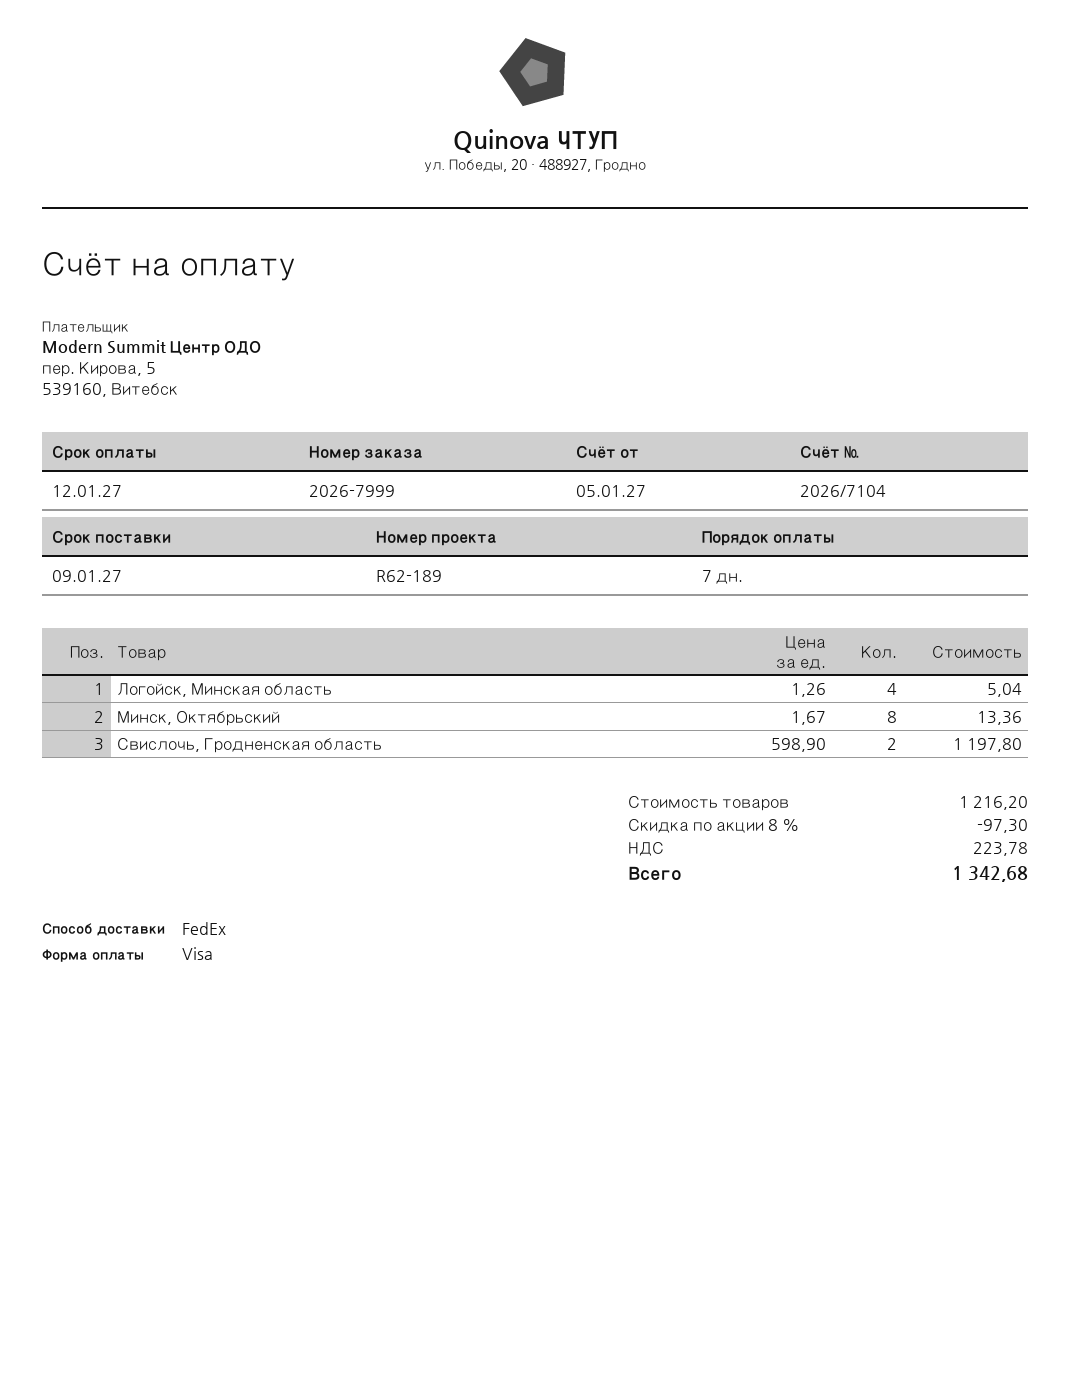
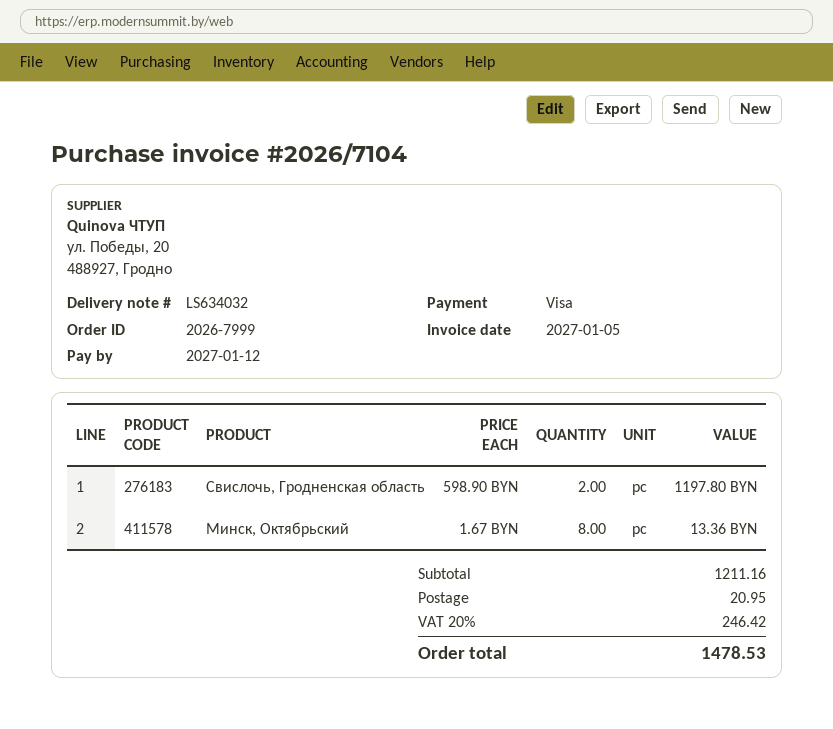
Логойск, Минская область: 4 x 1.26 = 5.04 -> none
subtotal: 1216.20 -> 1211.16
discount: 8% = 97.30 -> none
shipping: none -> 20.95
tax: 223.78 -> 246.42
total: 1342.68 -> 1478.53

